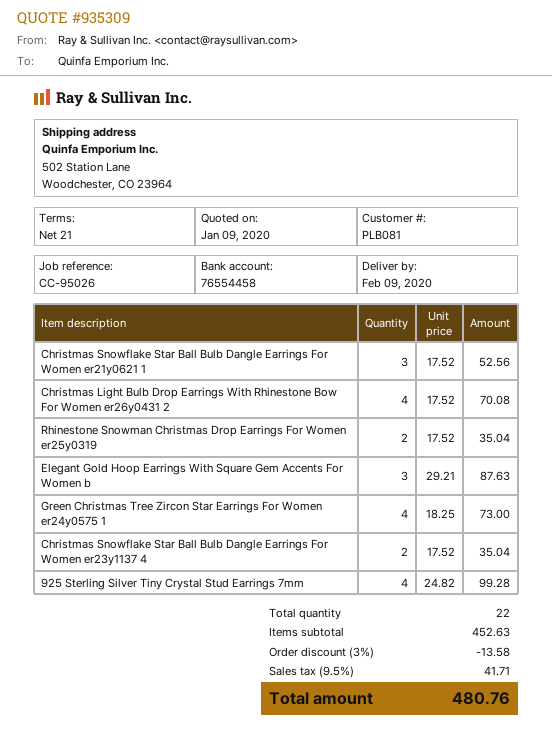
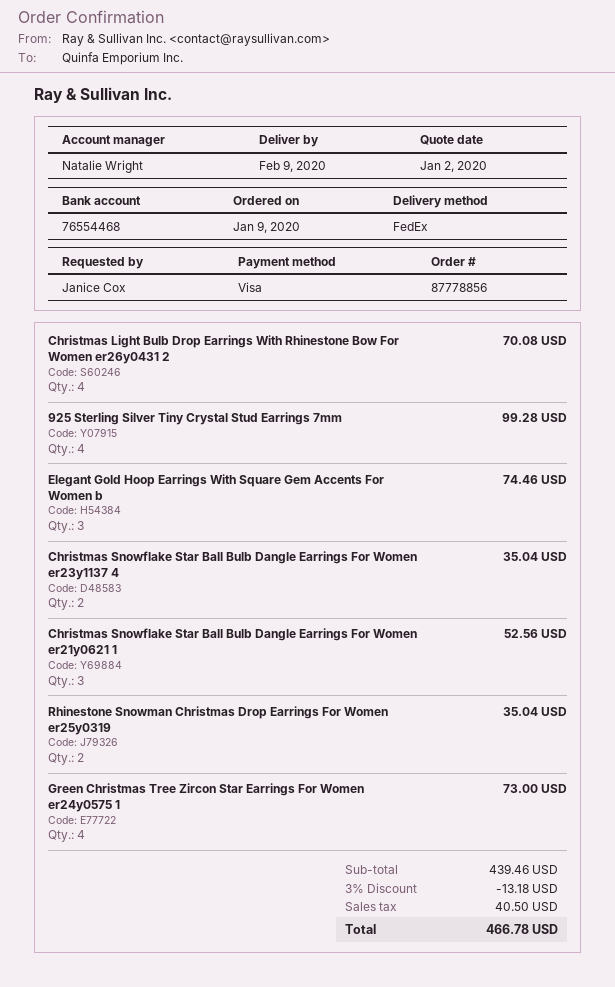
quote date: 2020-01-09 -> 2020-01-02
bank account: 76554458 -> 76554468
Elegant Gold Hoop Earrings With Square Gem Accents For Women b: 3 for 87.63 -> 3 for 74.46
subtotal: 452.63 -> 439.46
discount: 3% = 13.58 -> 3% = 13.18
tax: 41.71 -> 40.50
total: 480.76 -> 466.78

